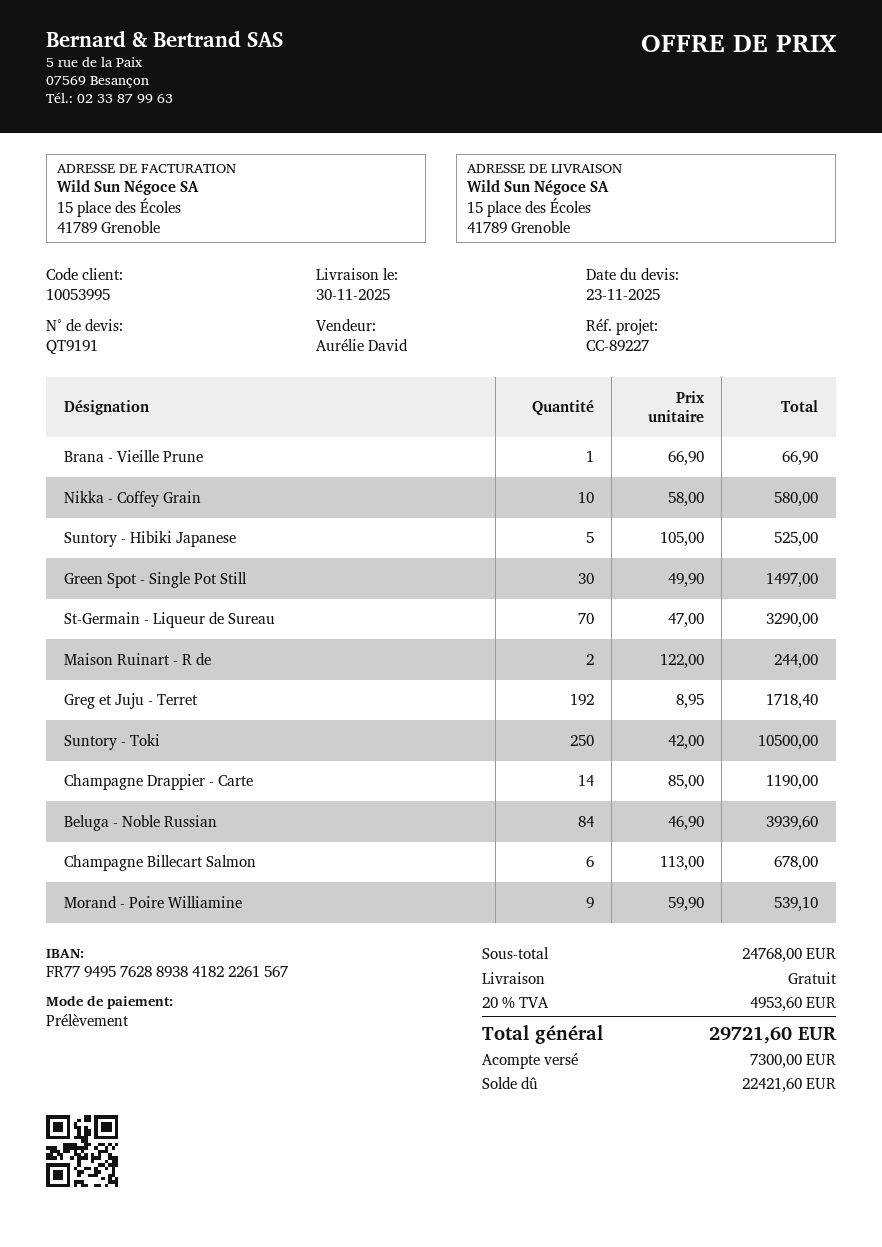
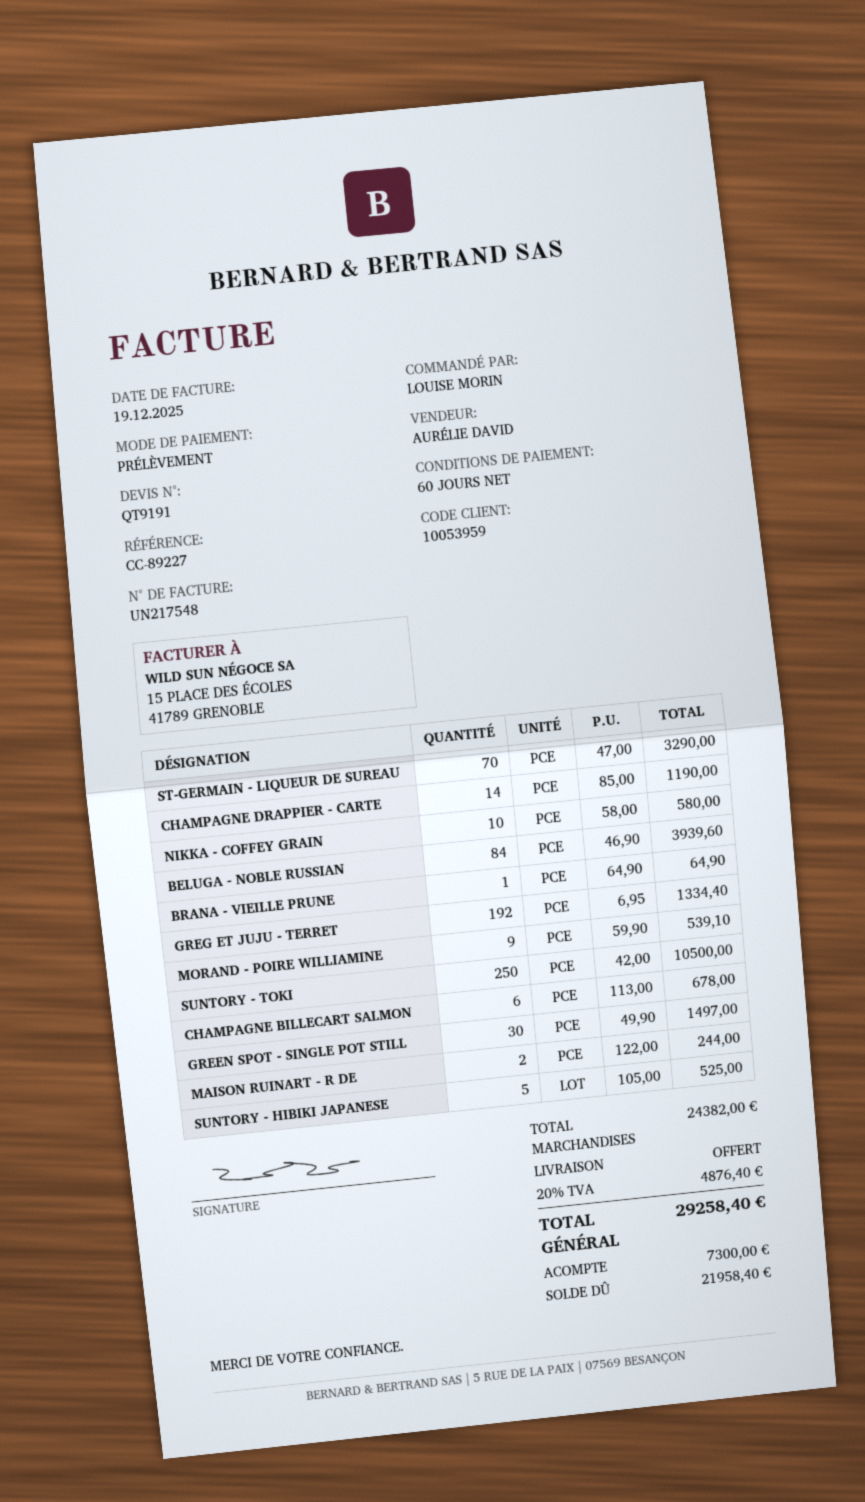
customer number: 10053995 -> 10053959
Brana - Vieille Prune: 1 x 66.90 = 66.90 -> 1 x 64.90 = 64.90
Greg et Juju - Terret: 192 x 8.95 = 1718.40 -> 192 x 6.95 = 1334.40
subtotal: 24768.00 -> 24382.00
tax: 20% = 4953.60 -> 20% = 4876.40
total: 29721.60 -> 29258.40
balance: 22421.60 -> 21958.40

